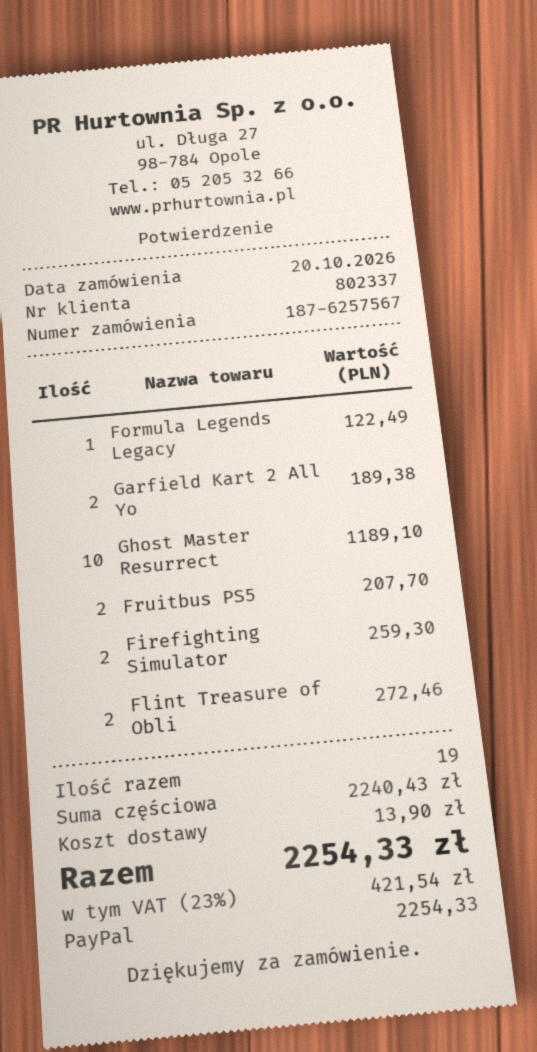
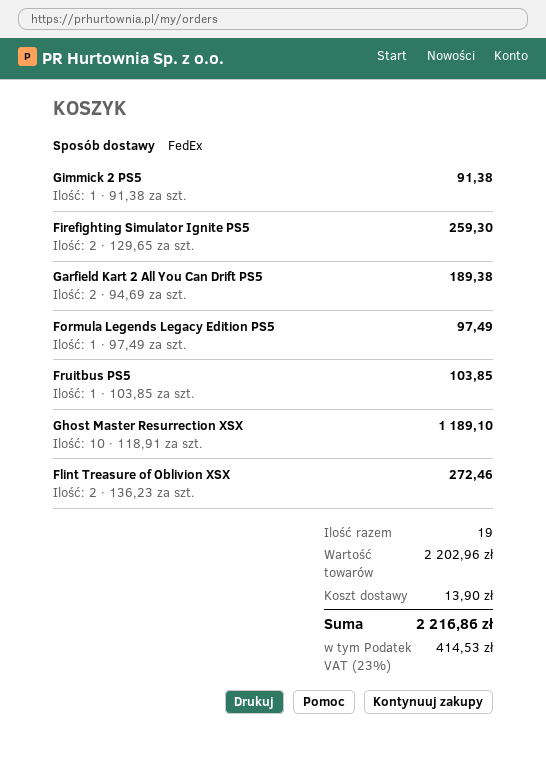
Formula Legends Legacy: 1 for 122.49 -> 1 for 97.49
Fruitbus PS5: 2 for 207.70 -> 1 for 103.85
Gimmick 2 PS5: none -> 1 for 91.38
subtotal: 2240.43 -> 2202.96
tax: 23% = 421.54 -> 23% = 414.53
total: 2254.33 -> 2216.86

